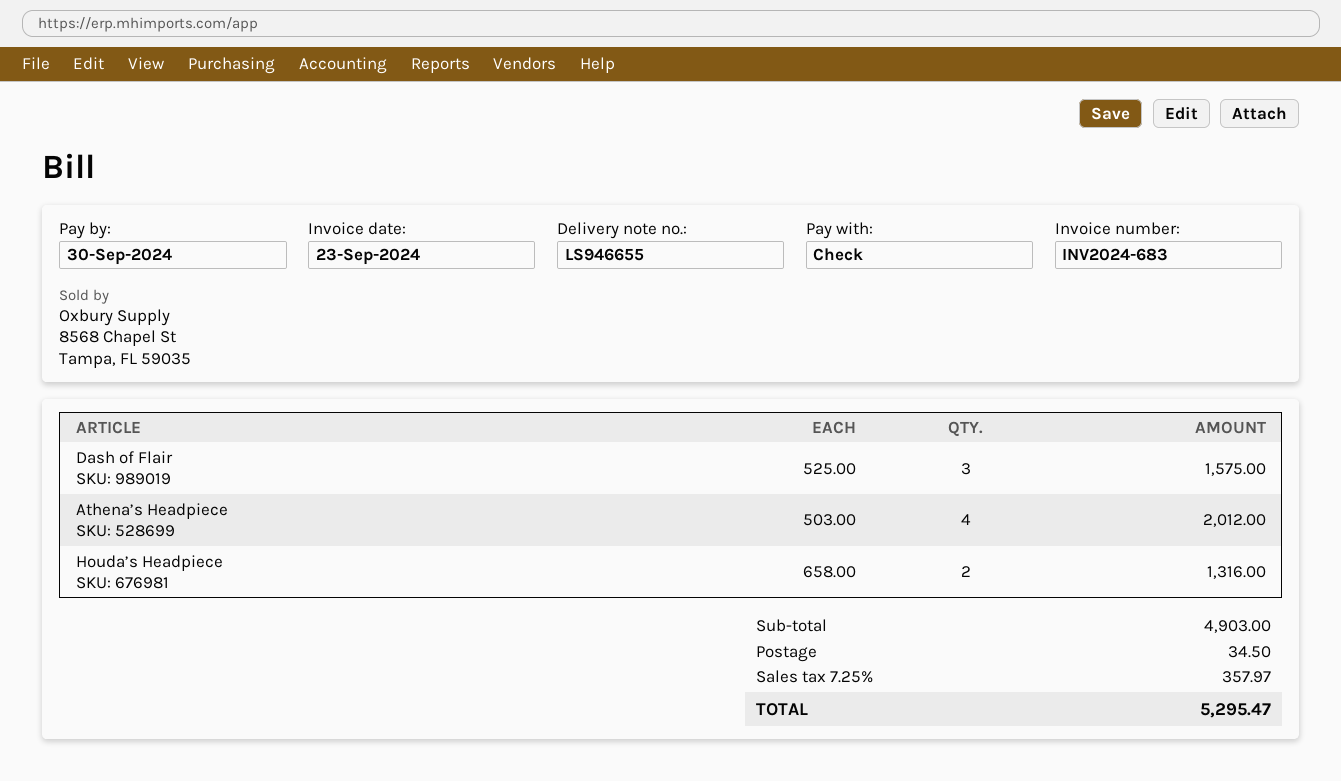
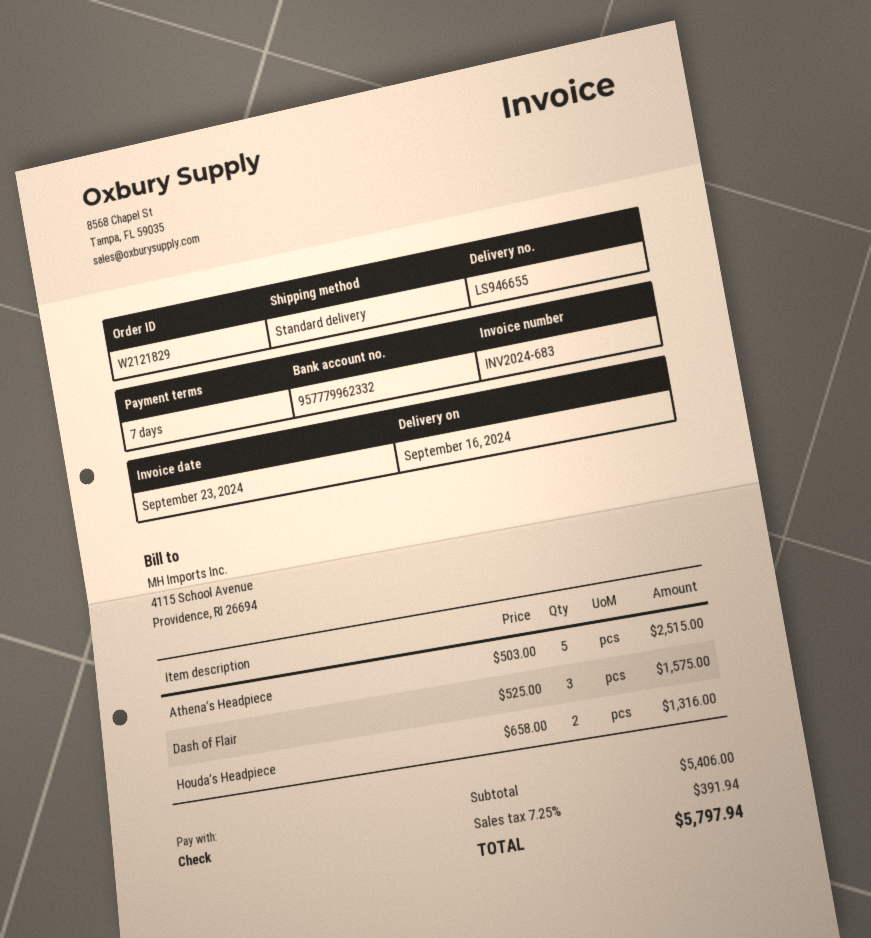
Athena’s Headpiece: 4 x 503.00 = 2012.00 -> 5 x 503.00 = 2515.00
subtotal: 4903.00 -> 5406.00
shipping: 34.50 -> none
tax: 7.25% = 357.97 -> 7.25% = 391.94
total: 5295.47 -> 5797.94

